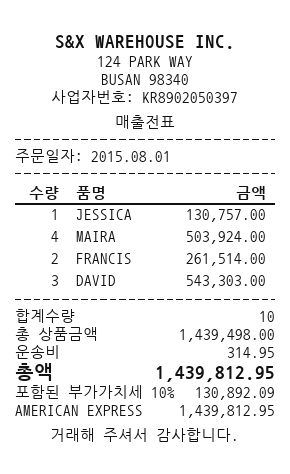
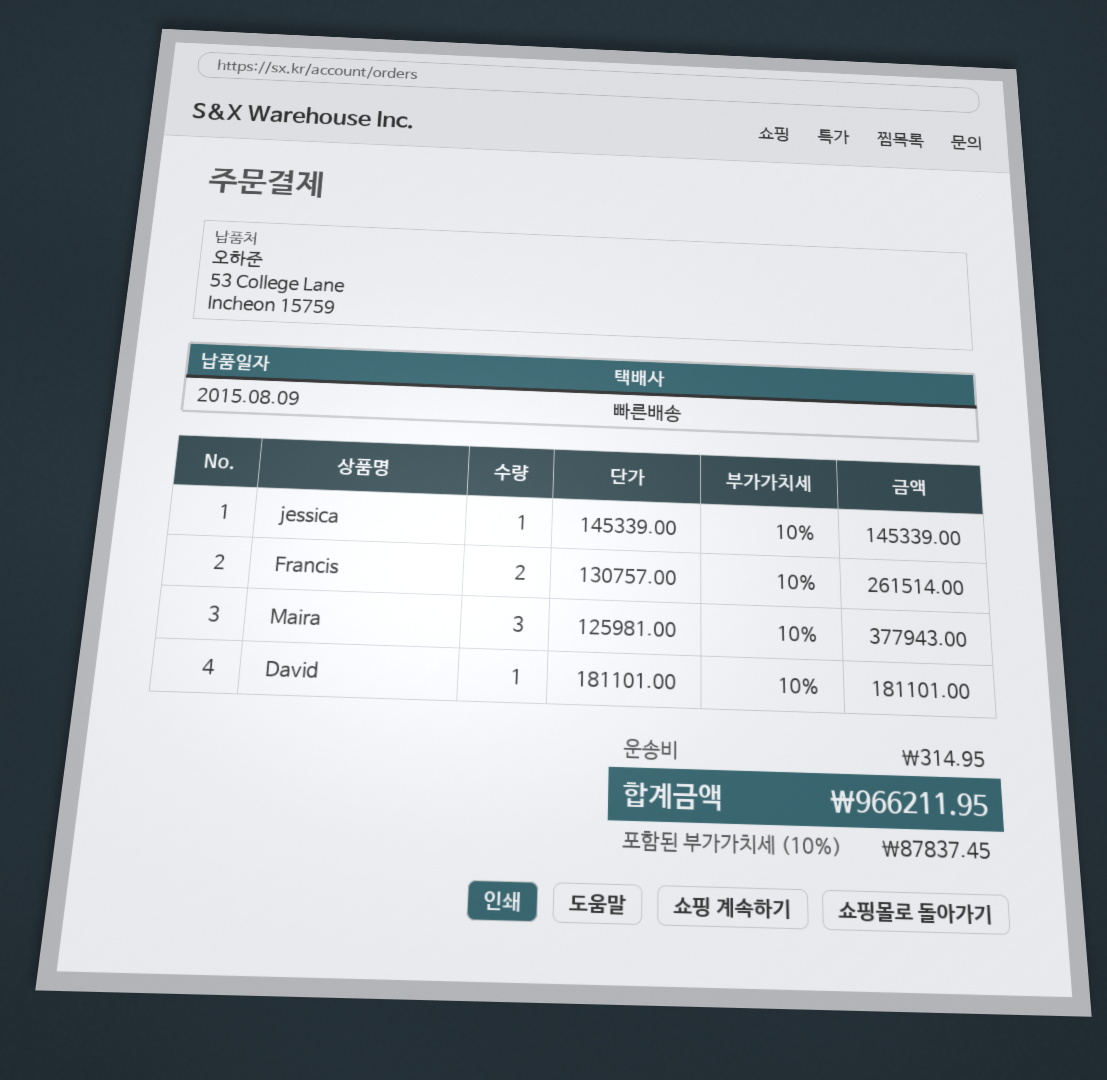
JESSICA: 1 for 130757.00 -> 1 for 145339.00
MAIRA: 4 for 503924.00 -> 3 for 377943.00
DAVID: 3 for 543303.00 -> 1 for 181101.00
tax: 10% = 130892.09 -> 10% = 87837.45
total: 1439812.95 -> 966211.95

